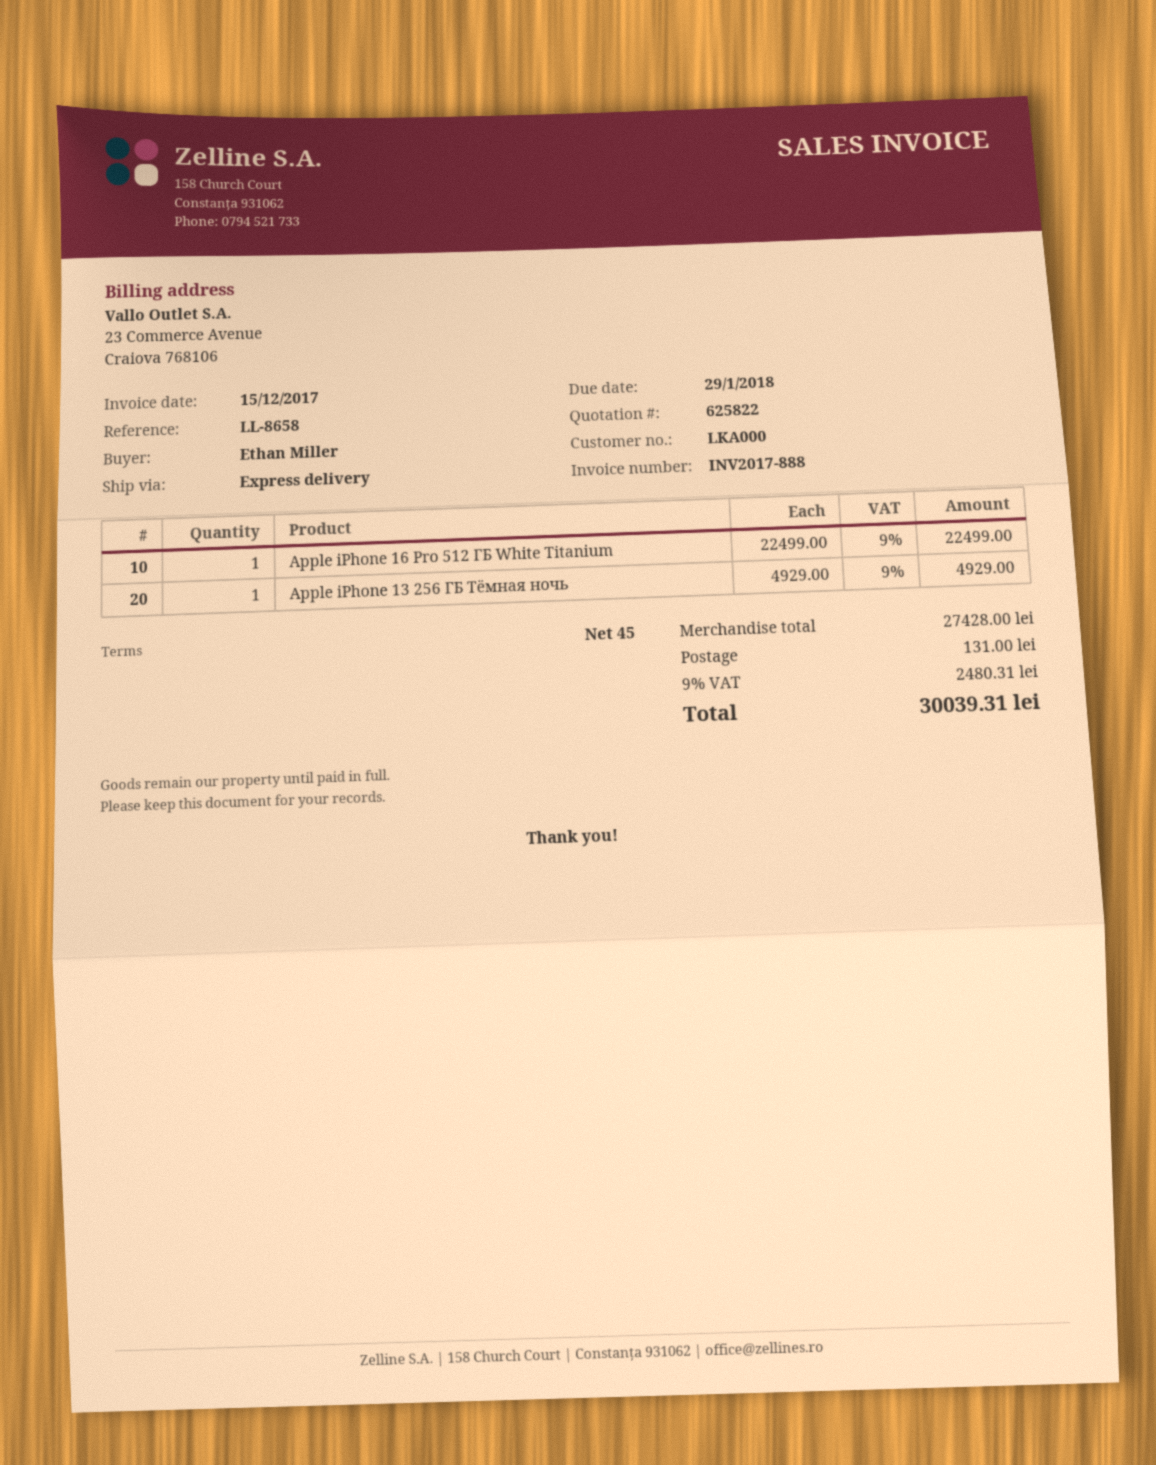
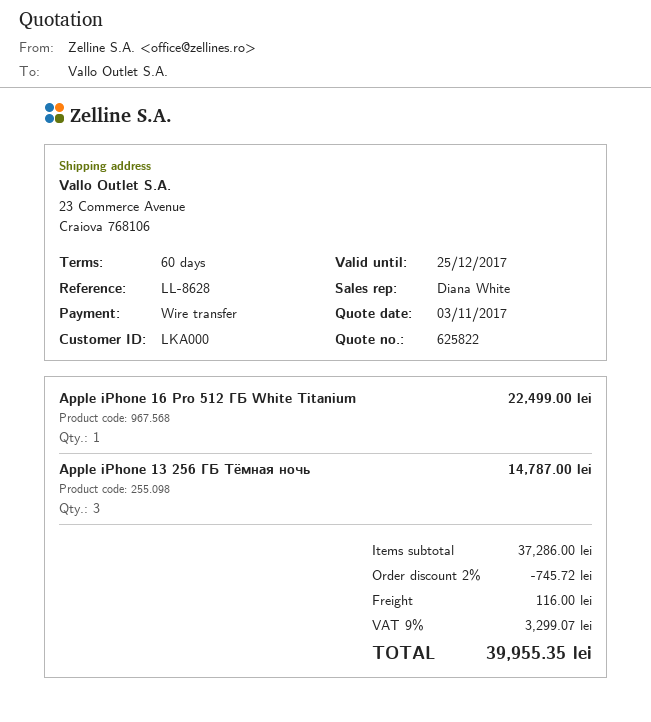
payment terms: 45 days -> 60 days
reference: LL-8658 -> LL-8628
Apple iPhone 13 256 ГБ Тёмная ночь: 1 for 4929.00 -> 3 for 14787.00
subtotal: 27428.00 -> 37286.00
discount: none -> 2% = 745.72
shipping: 131.00 -> 116.00
tax: 9% = 2480.31 -> 9% = 3299.07
total: 30039.31 -> 39955.35

